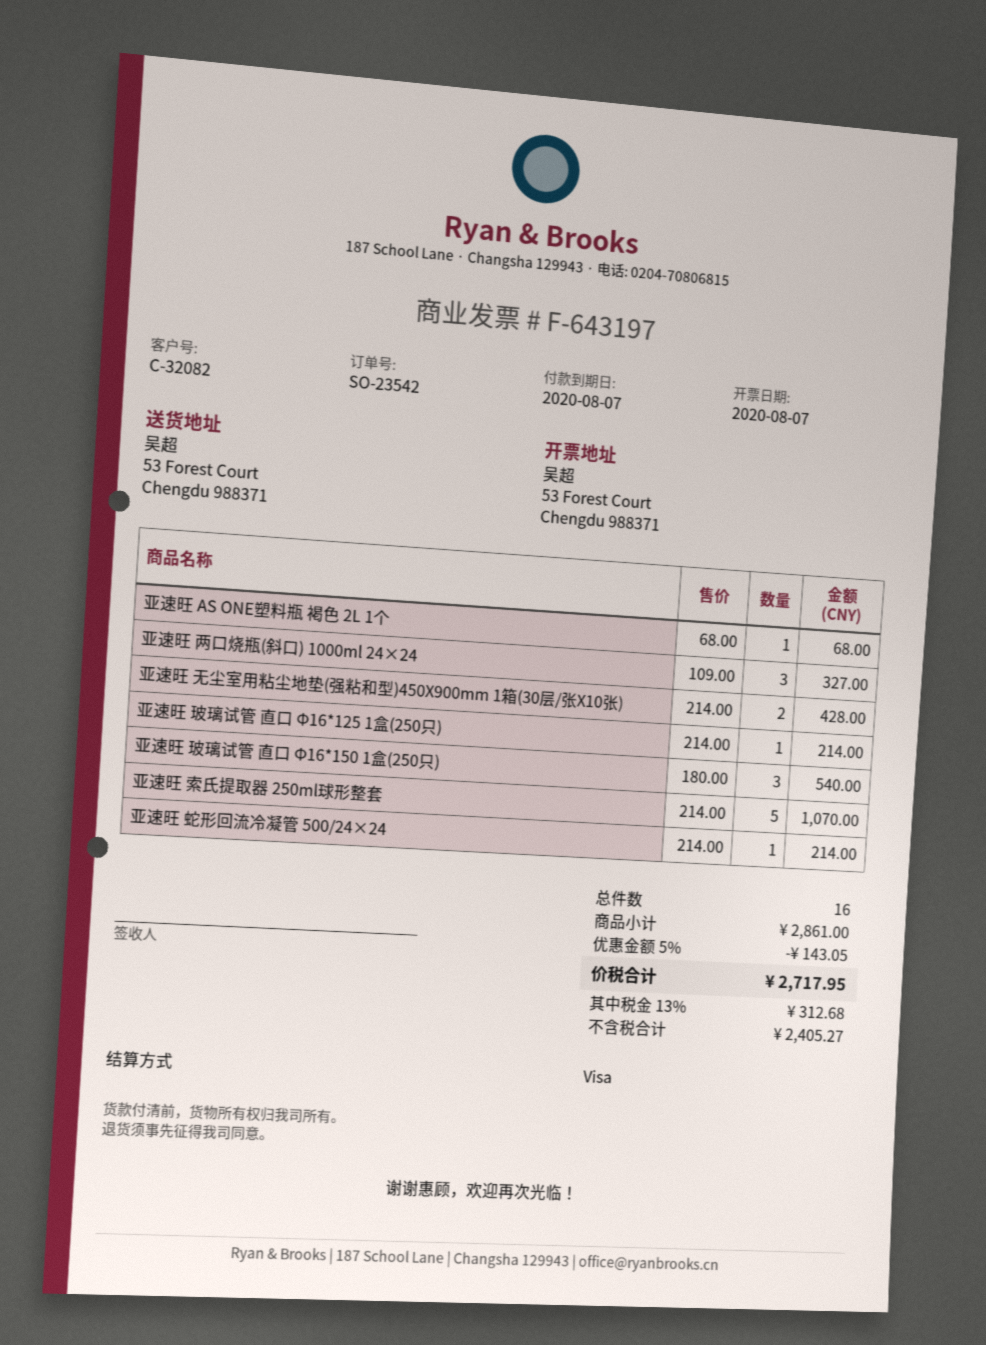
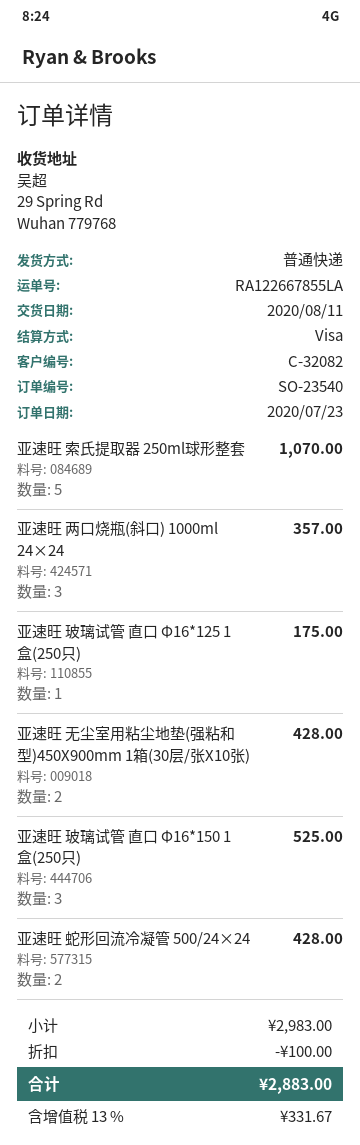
order number: SO-23542 -> SO-23540
ship to: 53 Forest Court, Chengdu 988371 -> 29 Spring Rd, Wuhan 779768
亚速旺 AS ONE塑料瓶 褐色 2L 1个: 1 for 68.00 -> none
亚速旺 两口烧瓶(斜口) 1000ml 24×24: 3 for 327.00 -> 3 for 357.00
亚速旺 玻璃试管 直口 Φ16*125 1盒(250只): 1 for 214.00 -> 1 for 175.00
亚速旺 玻璃试管 直口 Φ16*150 1盒(250只): 3 for 540.00 -> 3 for 525.00
亚速旺 蛇形回流冷凝管 500/24×24: 1 for 214.00 -> 2 for 428.00
subtotal: 2861.00 -> 2983.00
discount: 143.05 -> 100.00
tax: 13% = 312.68 -> 13% = 331.67
total: 2717.95 -> 2883.00

